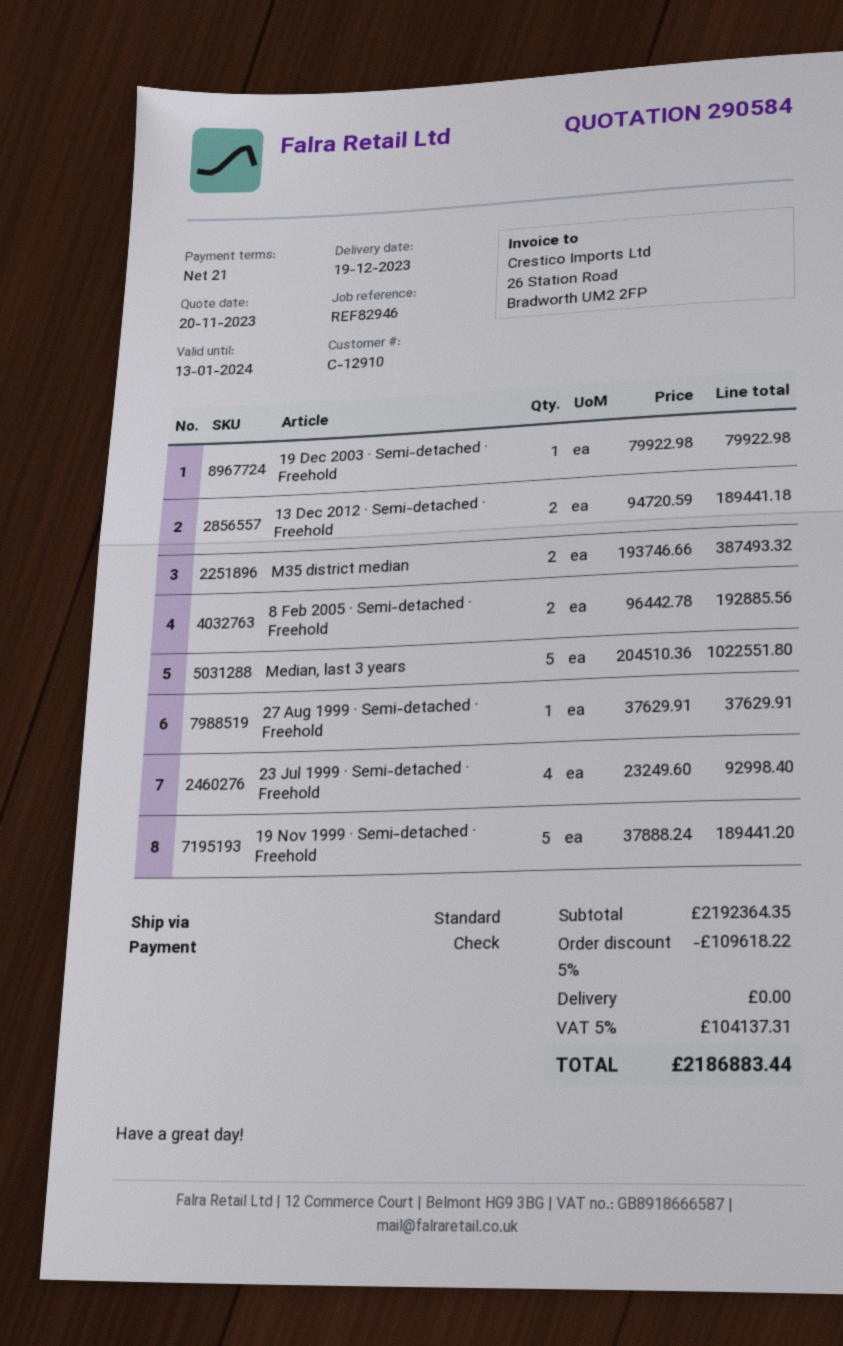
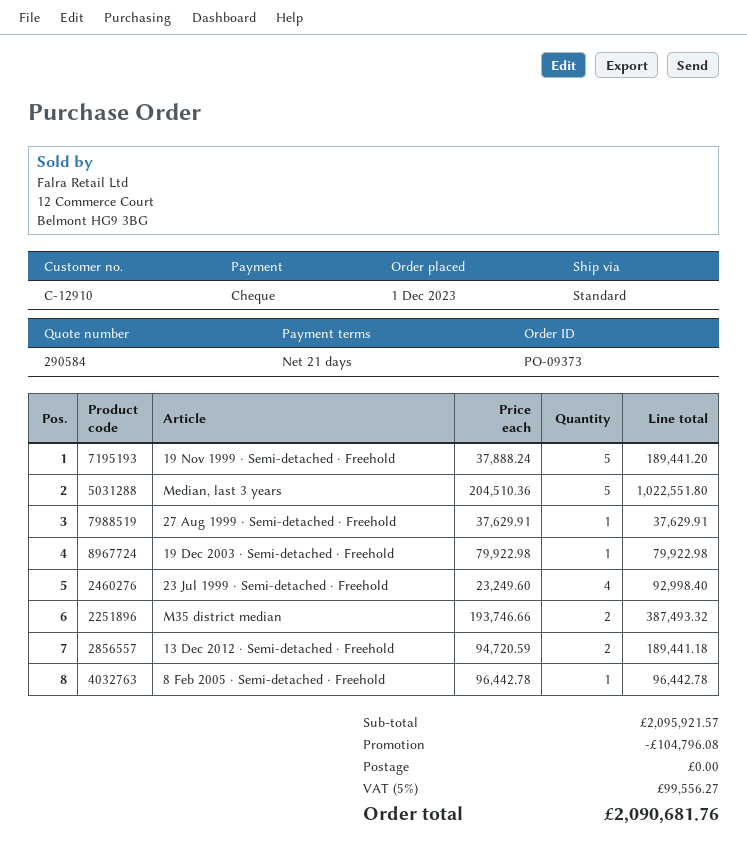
8 Feb 2005 · Semi-detached · Freehold: 2 x 96442.78 = 192885.56 -> 1 x 96442.78 = 96442.78
subtotal: 2192364.35 -> 2095921.57
discount: 109618.22 -> 104796.08
tax: 5% = 104137.31 -> 5% = 99556.27
total: 2186883.44 -> 2090681.76

